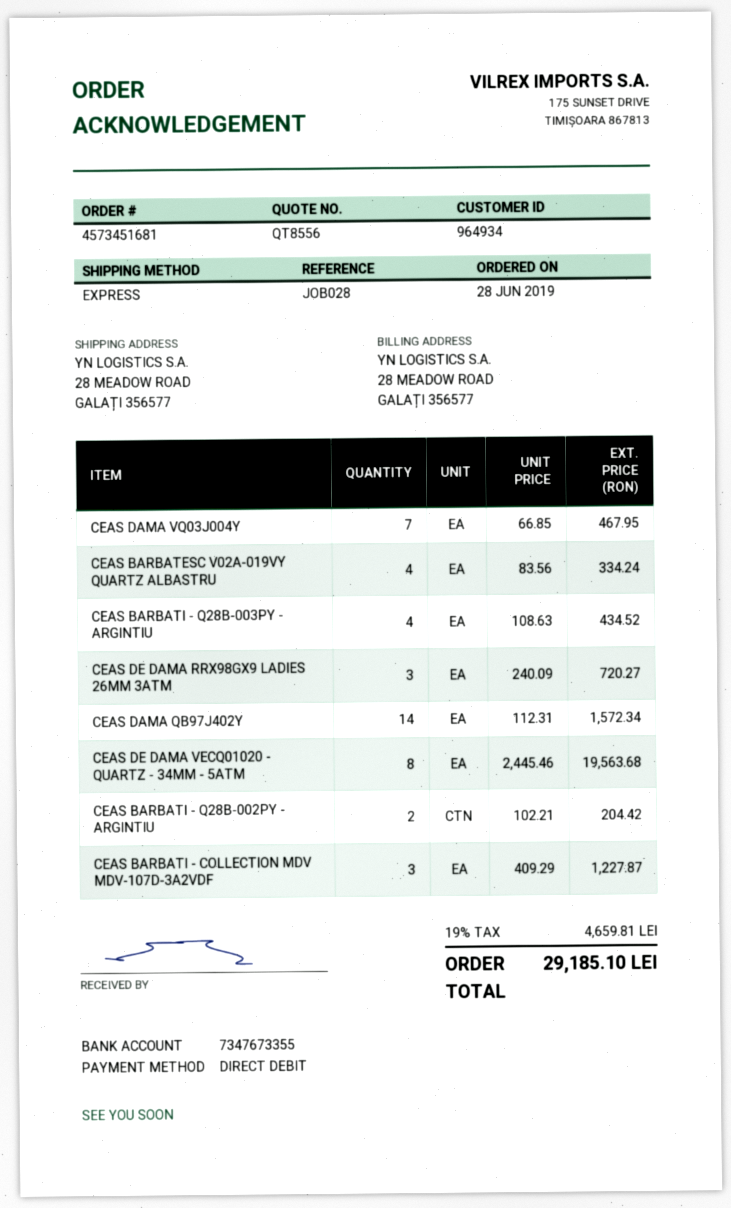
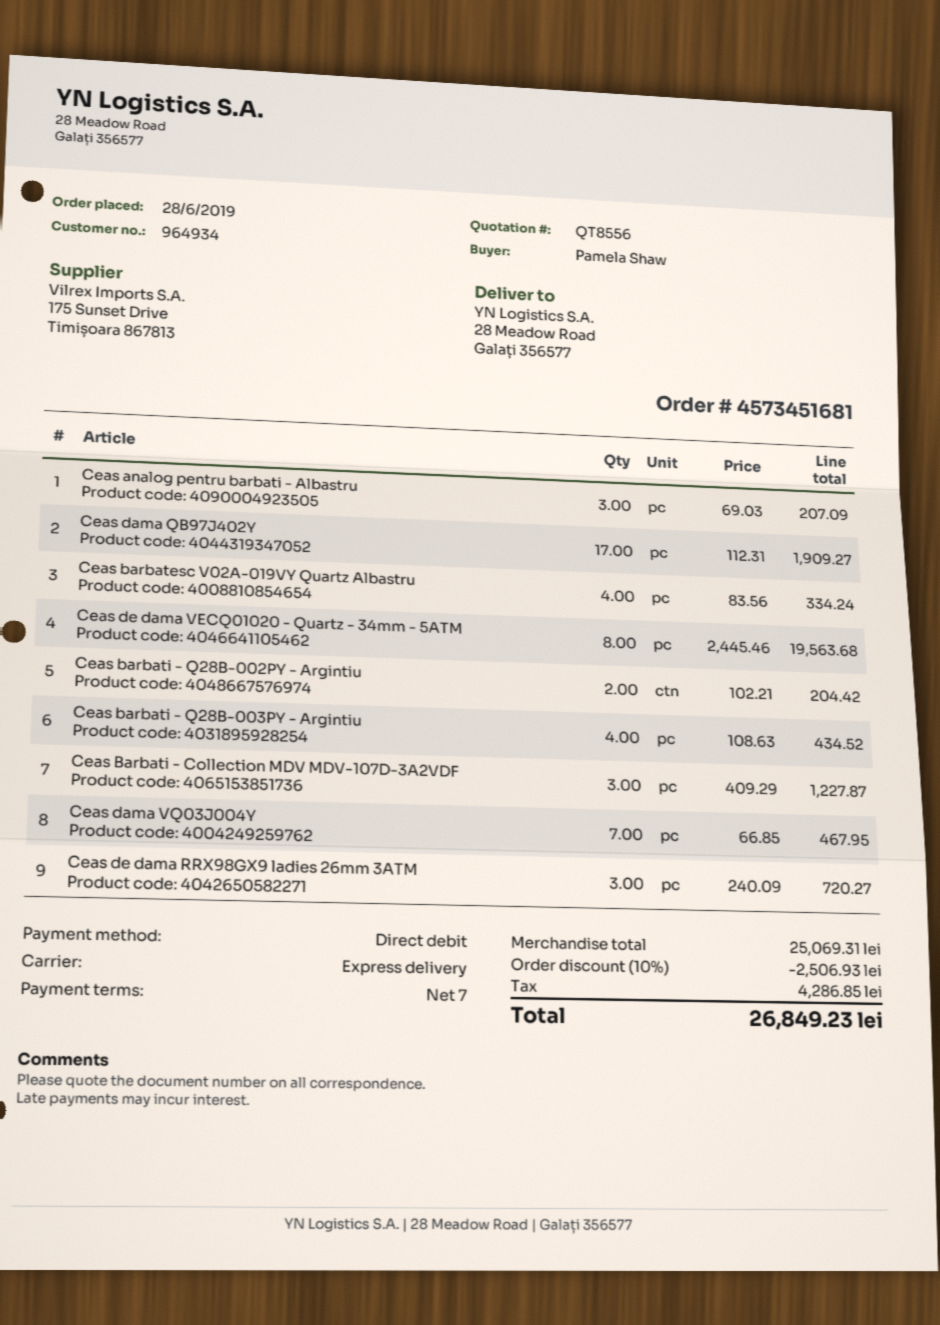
CEAS DAMA QB97J402Y: 14 x 112.31 = 1572.34 -> 17 x 112.31 = 1909.27
Ceas analog pentru barbati - Albastru: none -> 3 x 69.03 = 207.09
discount: none -> 10% = 2506.93
tax: 4659.81 -> 4286.85
total: 29185.10 -> 26849.23

